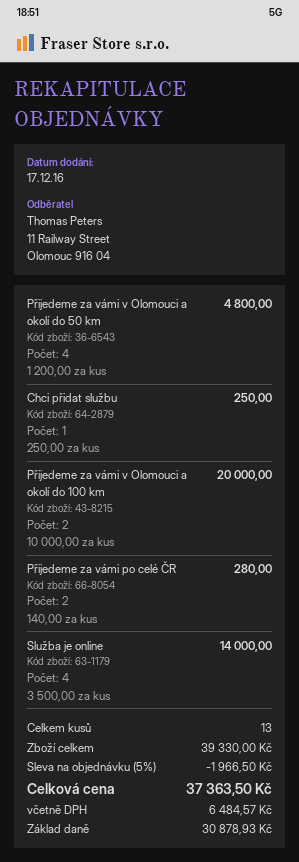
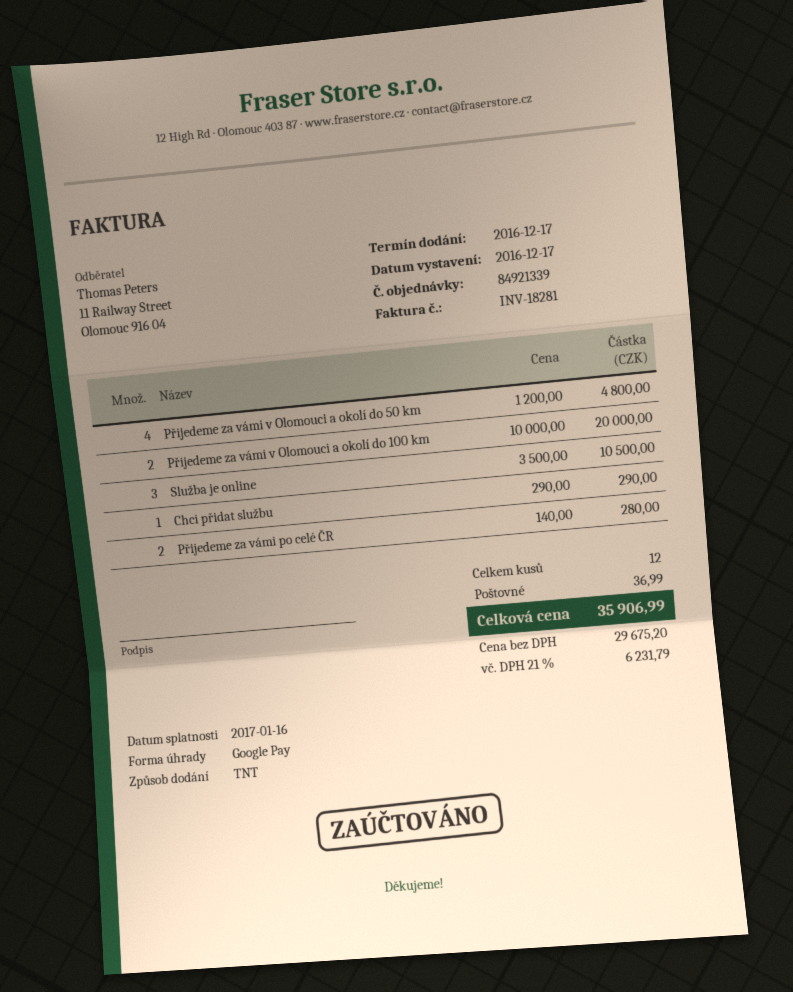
Chci přidat službu: 1 x 250.00 = 250.00 -> 1 x 290.00 = 290.00
Služba je online: 4 x 3500.00 = 14000.00 -> 3 x 3500.00 = 10500.00
total quantity: 13 -> 12
discount: 5% = 1966.50 -> none
shipping: none -> 36.99
net: 30878.93 -> 29675.20
tax: 6484.57 -> 6231.79
total: 37363.50 -> 35906.99

